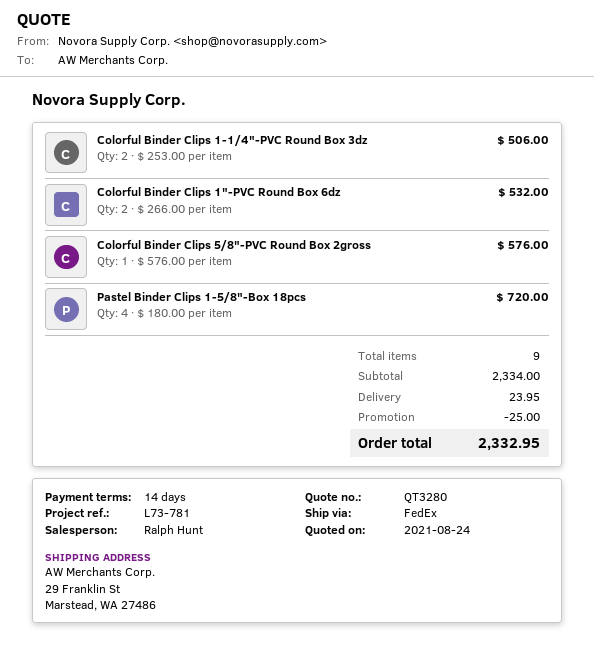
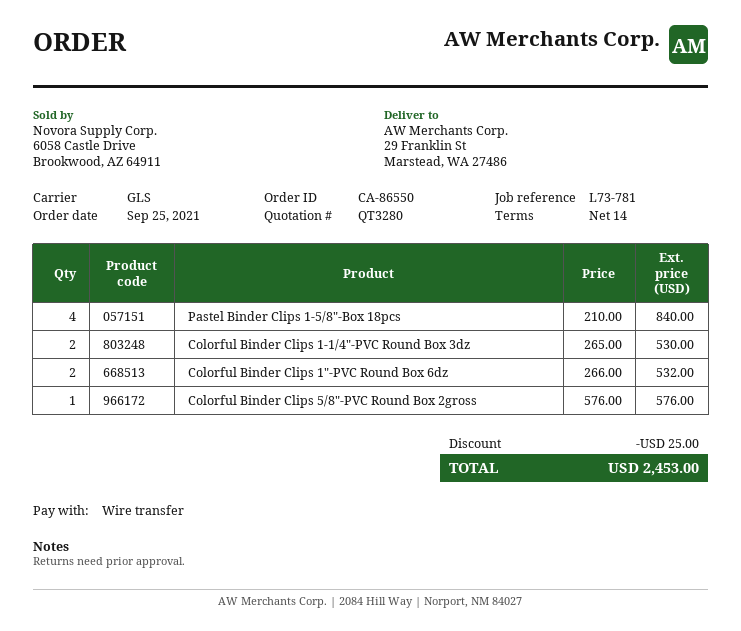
shipping method: FedEx -> GLS
Colorful Binder Clips 1-1/4"-PVC Round Box 3dz: 2 x 253.00 = 506.00 -> 2 x 265.00 = 530.00
Pastel Binder Clips 1-5/8"-Box 18pcs: 4 x 180.00 = 720.00 -> 4 x 210.00 = 840.00
shipping: 23.95 -> none
total: 2332.95 -> 2453.00

